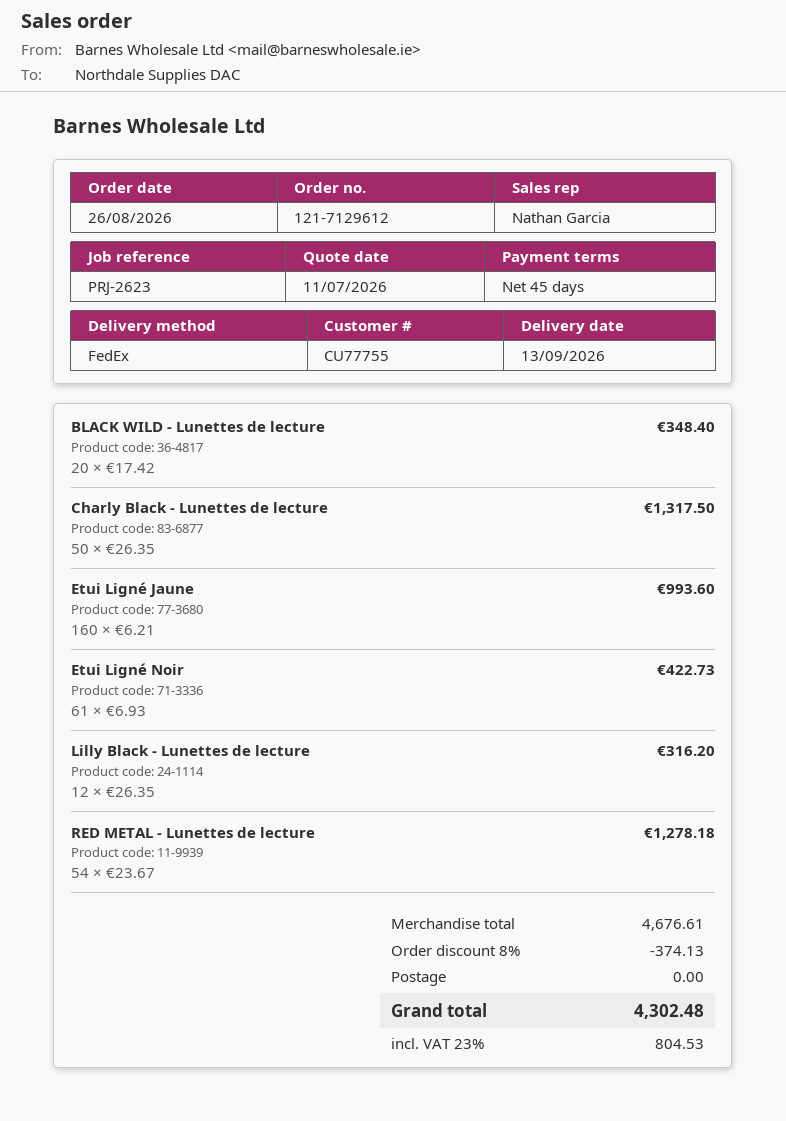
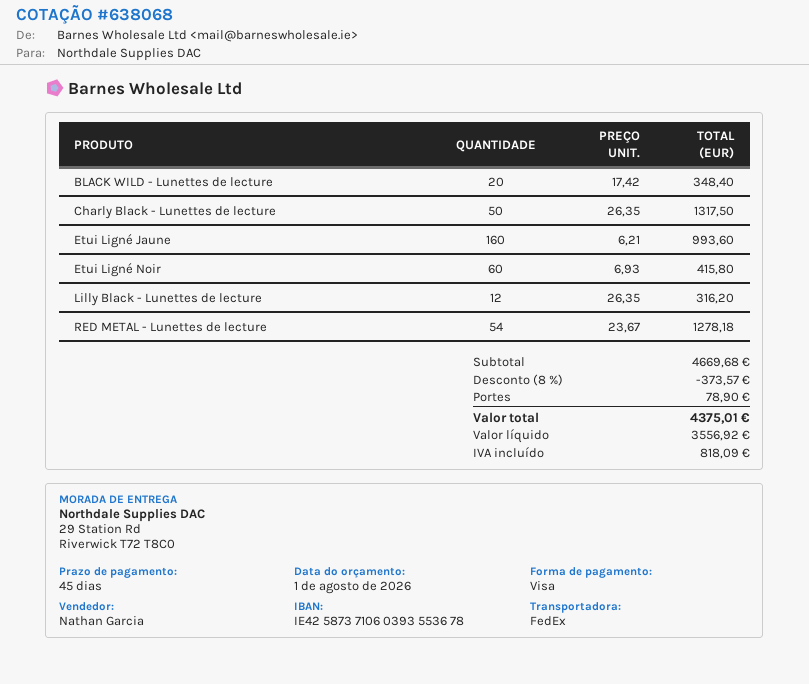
quote date: 2026-07-11 -> 2026-08-01
Etui Ligné Noir: 61 x 6.93 = 422.73 -> 60 x 6.93 = 415.80
subtotal: 4676.61 -> 4669.68
discount: 8% = 374.13 -> 8% = 373.57
shipping: 0.00 -> 78.90
tax: 804.53 -> 818.09
total: 4302.48 -> 4375.01

